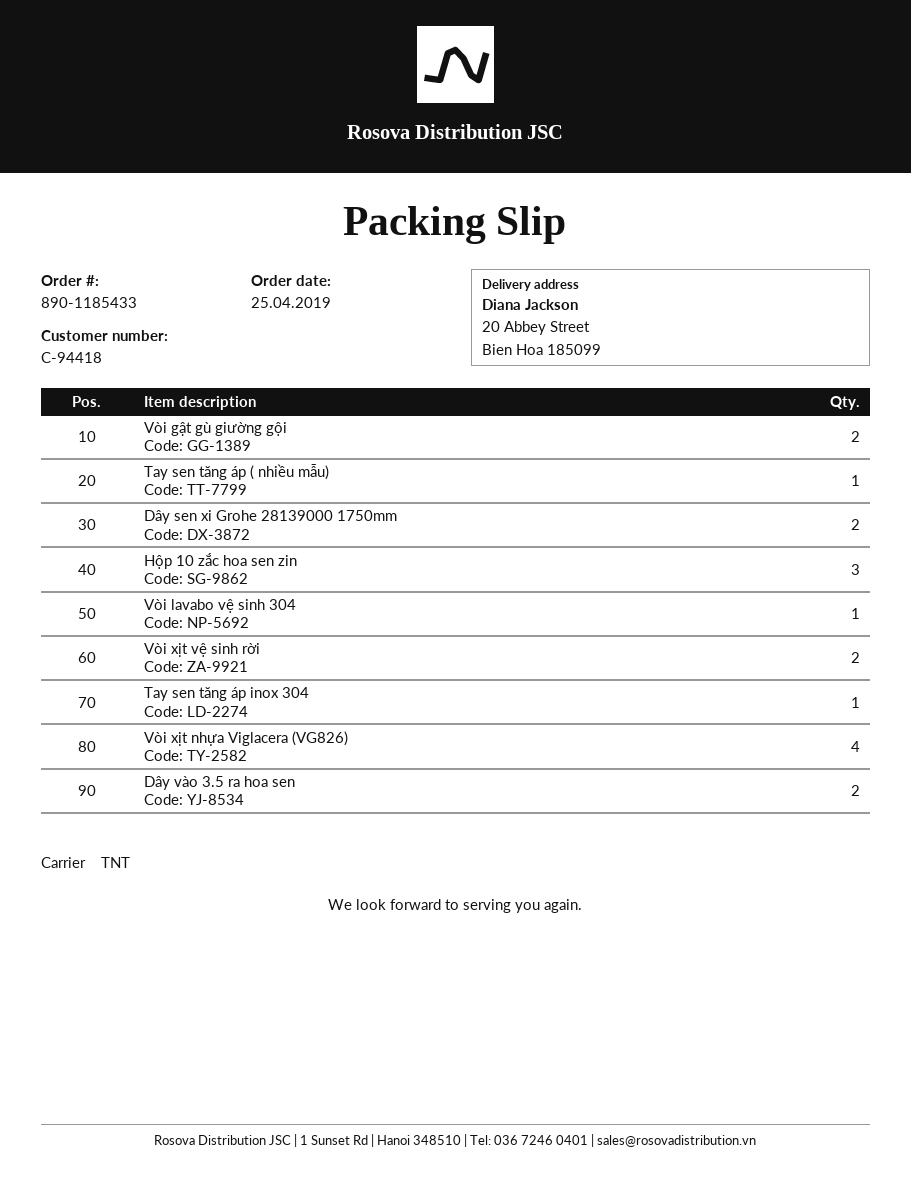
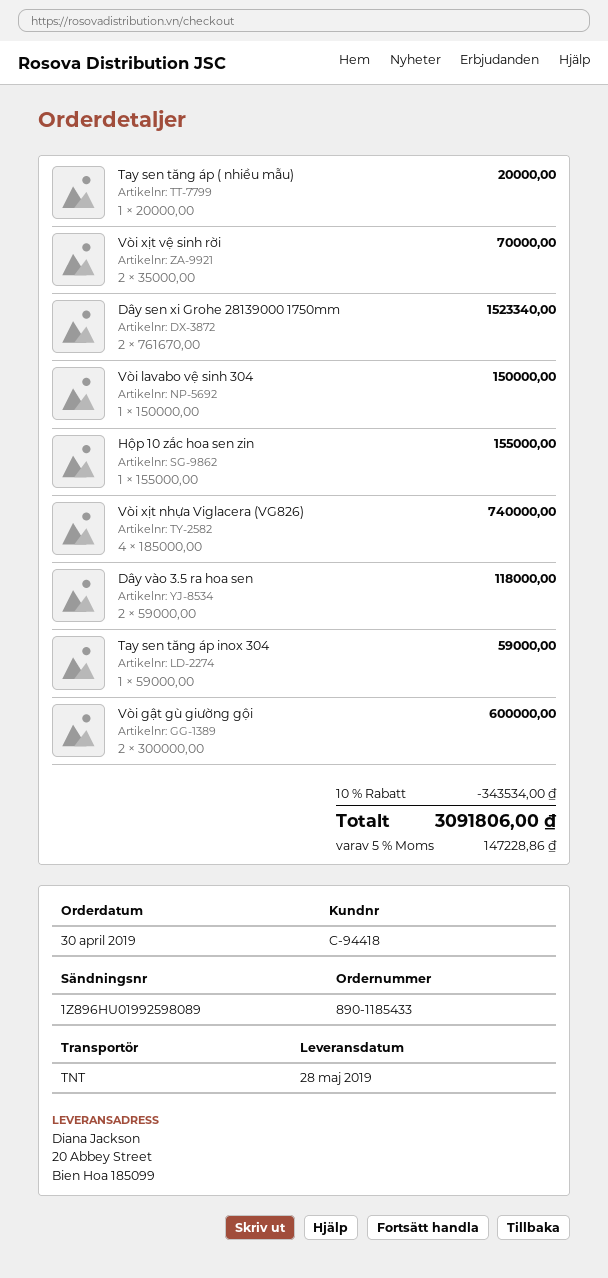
order date: 2019-04-25 -> 2019-04-30
Hộp 10 zắc hoa sen zin: 3 -> 1

